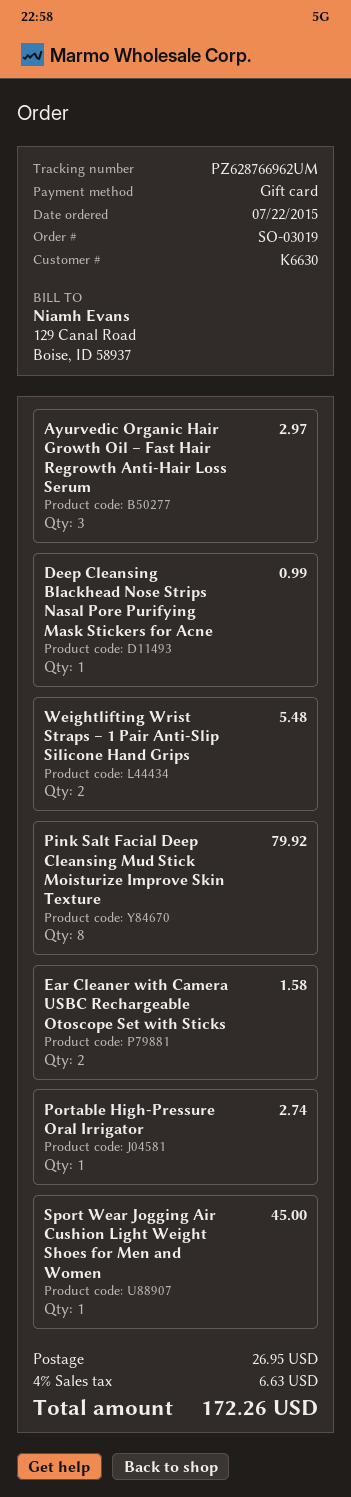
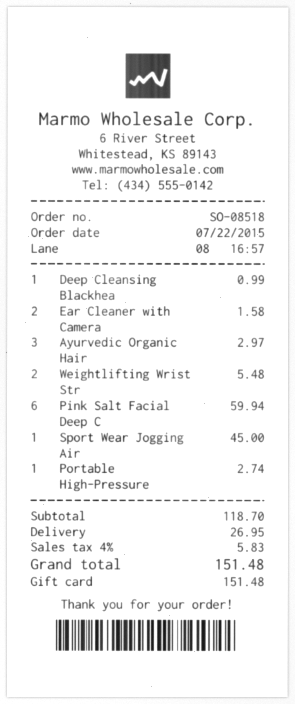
order number: SO-03019 -> SO-08518
Pink Salt Facial Deep Cleansing Mud Stick Moisturize Improve Skin Texture: 8 for 79.92 -> 6 for 59.94
tax: 4% = 6.63 -> 4% = 5.83
total: 172.26 -> 151.48

